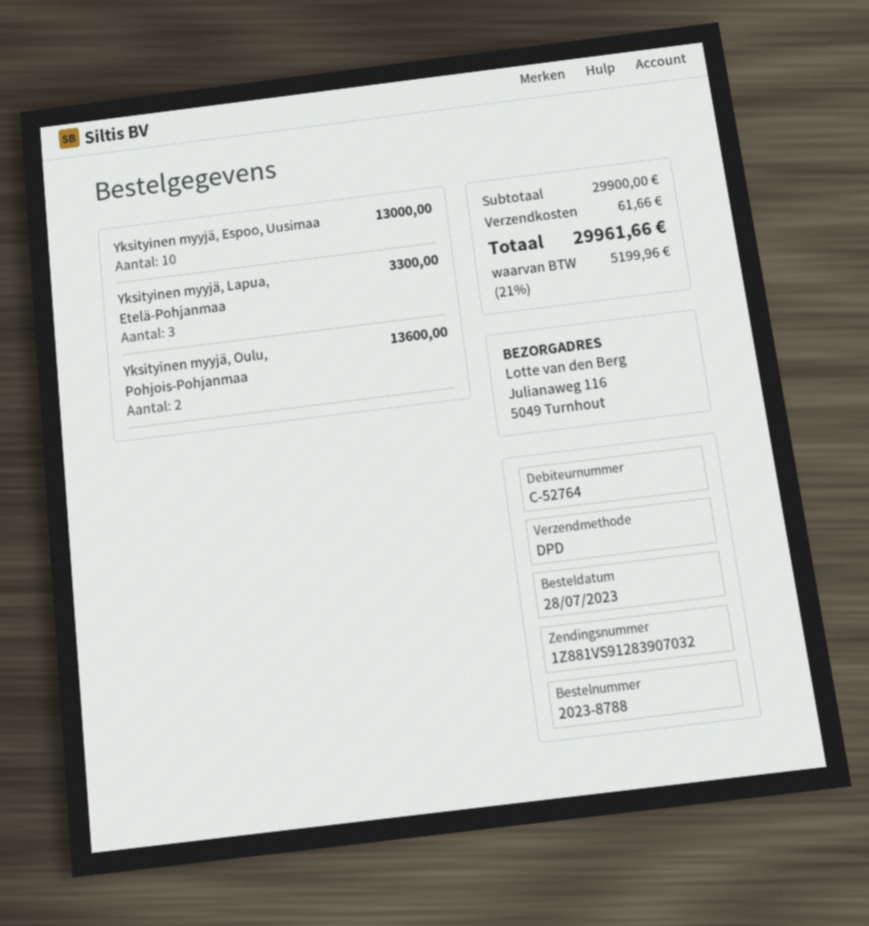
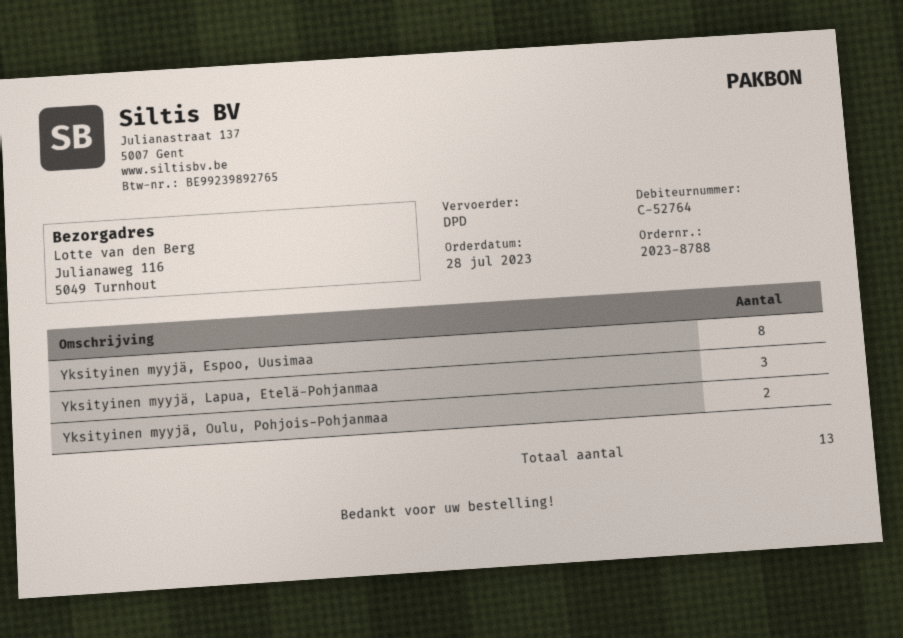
Yksityinen myyjä, Espoo, Uusimaa: 10 -> 8

